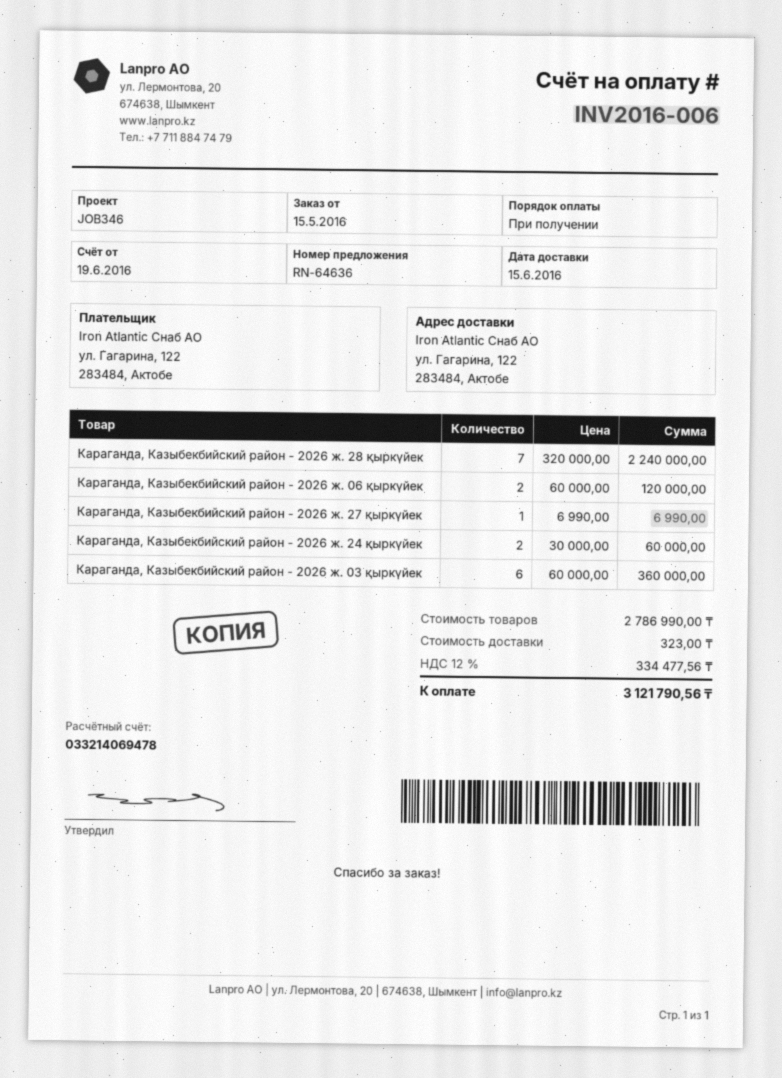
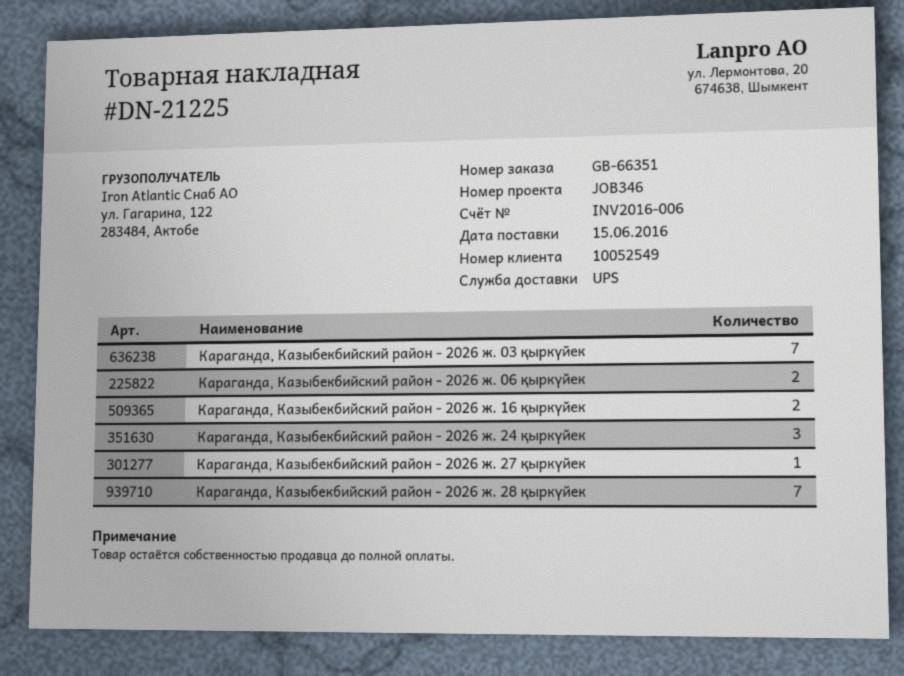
Караганда, Казыбекбийский район - 2026 ж. 24 қыркүйек: 2 -> 3
Караганда, Казыбекбийский район - 2026 ж. 03 қыркүйек: 6 -> 7
Караганда, Казыбекбийский район - 2026 ж. 16 қыркүйек: none -> 2

